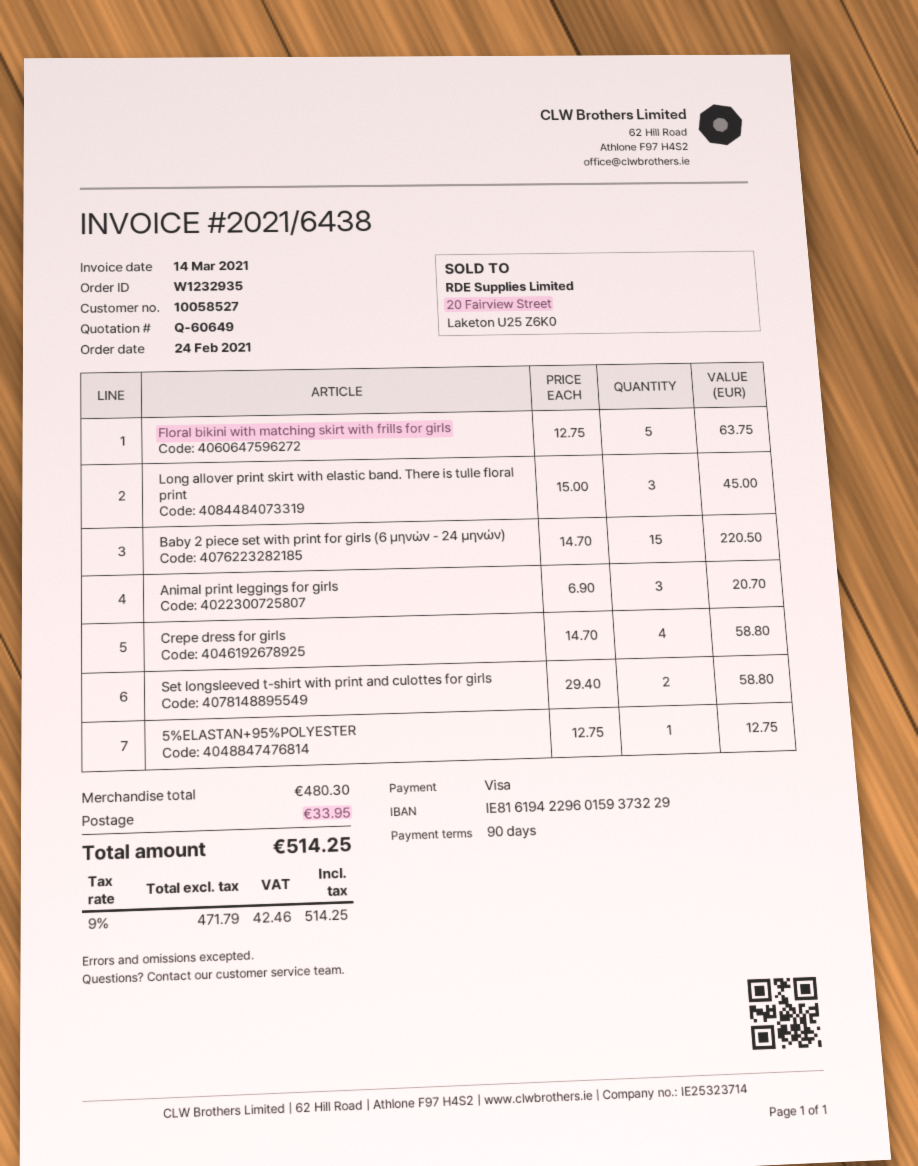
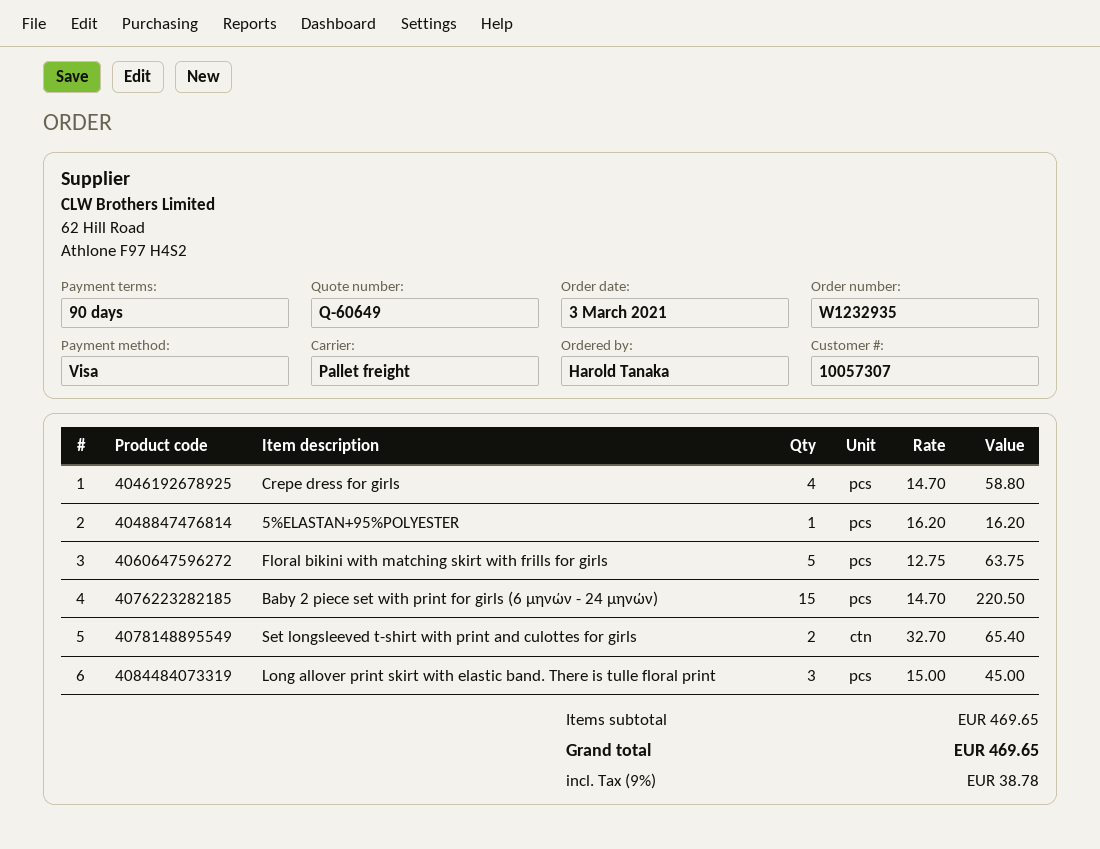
order date: 2021-02-24 -> 2021-03-03
customer number: 10058527 -> 10057307
Animal print leggings for girls: 3 x 6.90 = 20.70 -> none
Set longsleeved t-shirt with print and culottes for girls: 2 x 29.40 = 58.80 -> 2 x 32.70 = 65.40
5%ELASTAN+95%POLYESTER: 1 x 12.75 = 12.75 -> 1 x 16.20 = 16.20
subtotal: 480.30 -> 469.65
shipping: 33.95 -> none
tax: 9% = 42.46 -> 9% = 38.78
total: 514.25 -> 469.65

